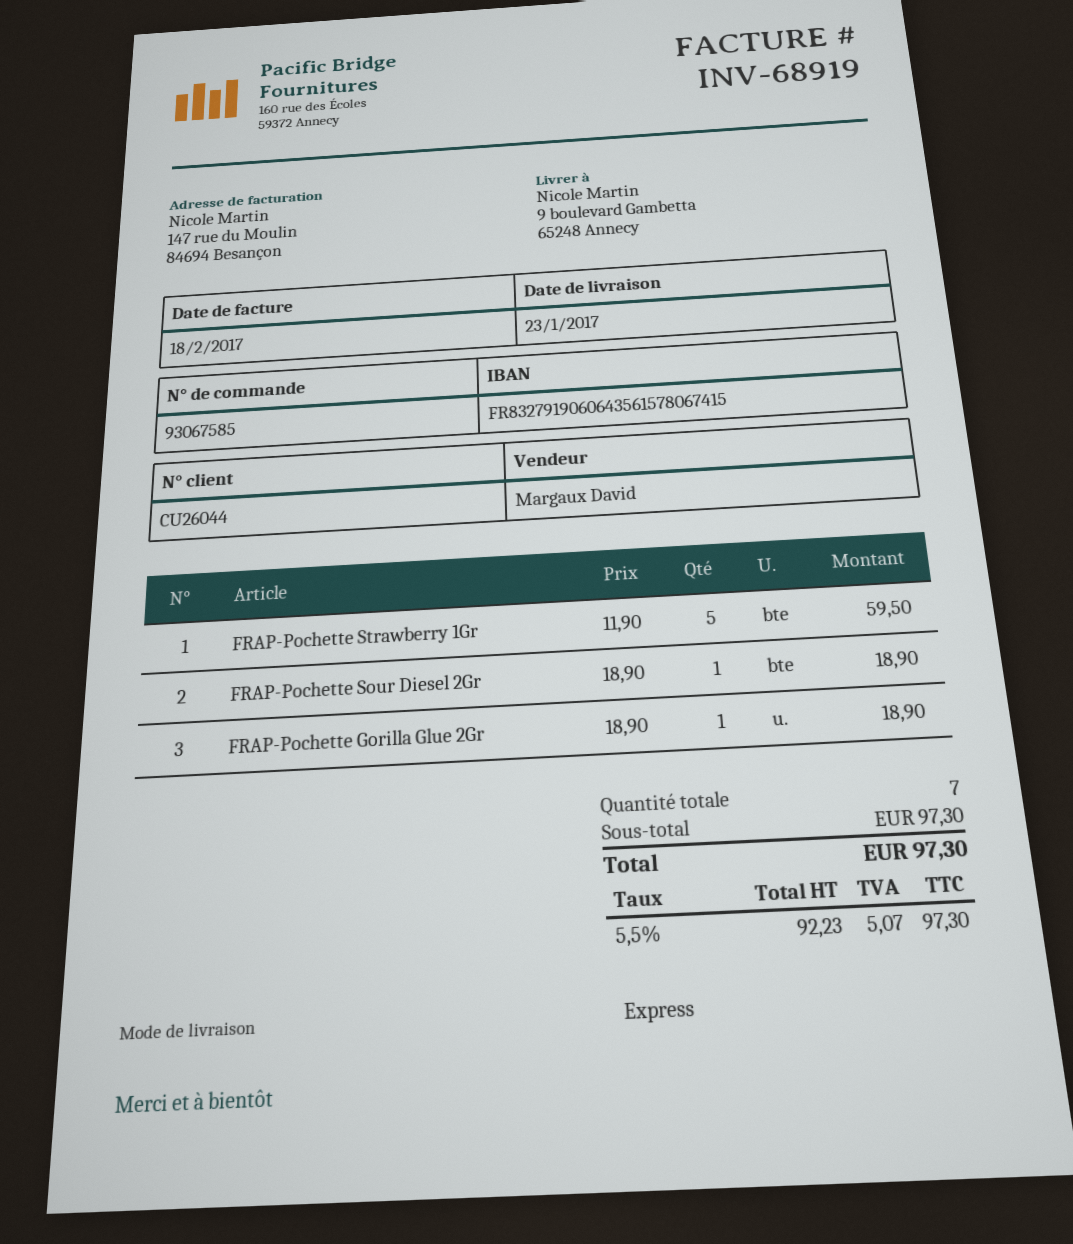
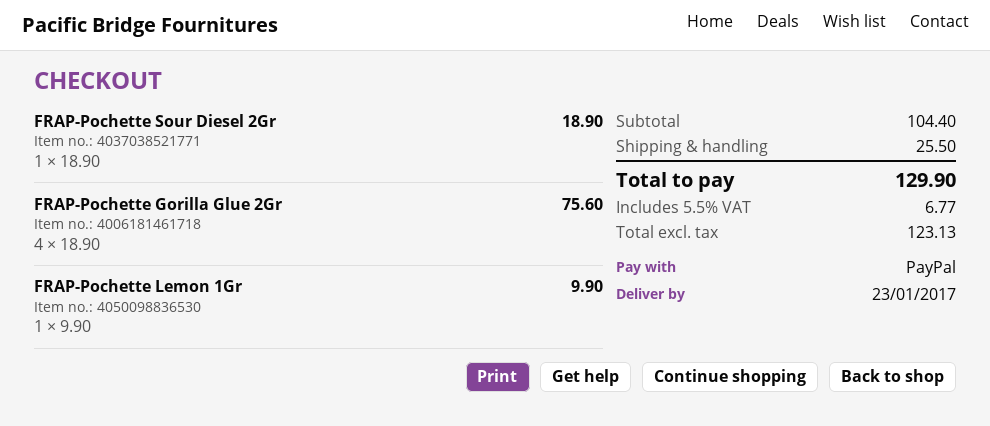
FRAP-Pochette Strawberry 1Gr: 5 x 11.90 = 59.50 -> none
FRAP-Pochette Gorilla Glue 2Gr: 1 x 18.90 = 18.90 -> 4 x 18.90 = 75.60
FRAP-Pochette Lemon 1Gr: none -> 1 x 9.90 = 9.90
subtotal: 97.30 -> 104.40
shipping: none -> 25.50
net: 92.23 -> 123.13
tax: 5.5% = 5.07 -> 5.5% = 6.77
total: 97.30 -> 129.90

